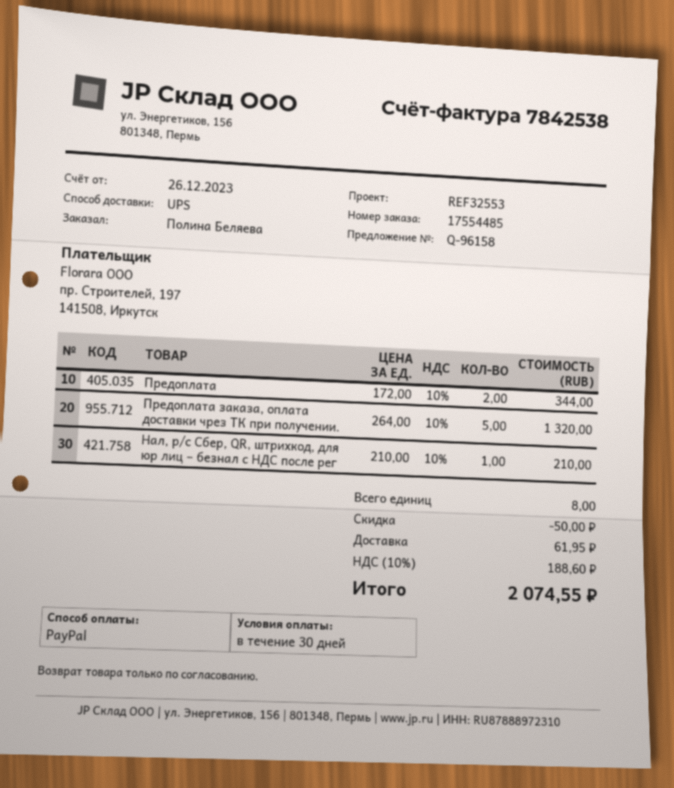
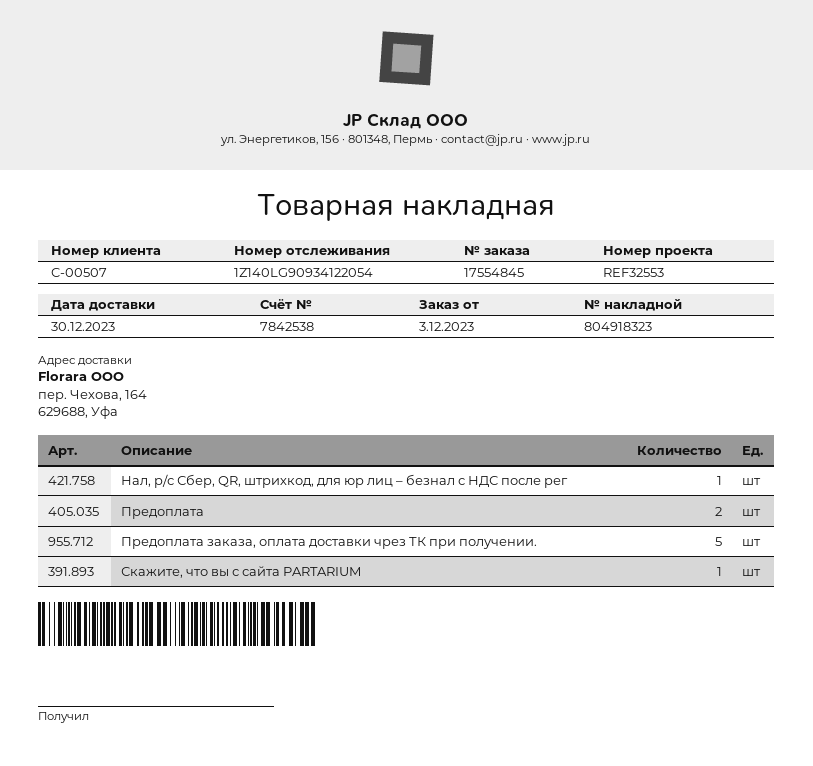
order number: 17554485 -> 17554845
Скажите, что вы с сайта PARTARIUM: none -> 1

